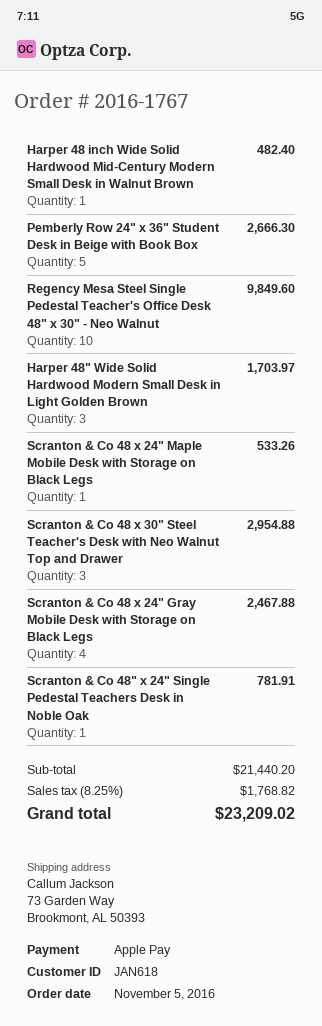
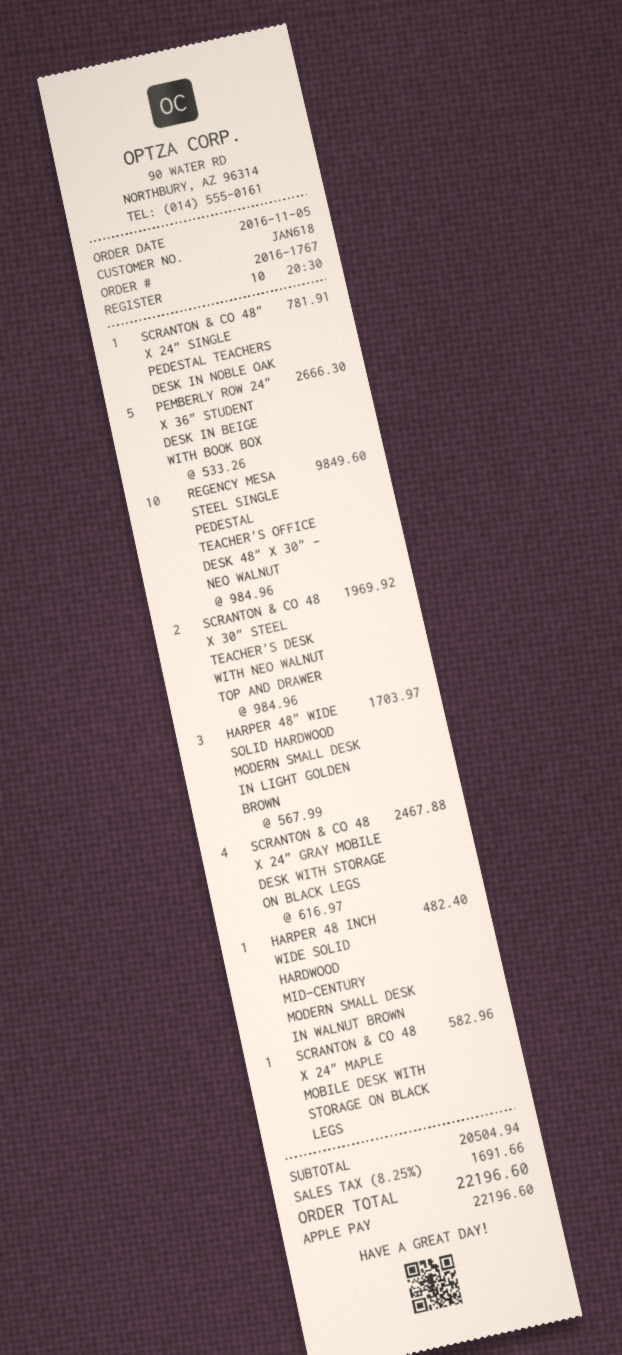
Scranton & Co 48 x 24" Maple Mobile Desk with Storage on Black Legs: 1 for 533.26 -> 1 for 582.96
Scranton & Co 48 x 30" Steel Teacher's Desk with Neo Walnut Top and Drawer: 3 for 2954.88 -> 2 for 1969.92
subtotal: 21440.20 -> 20504.94
tax: 8.25% = 1768.82 -> 8.25% = 1691.66
total: 23209.02 -> 22196.60

